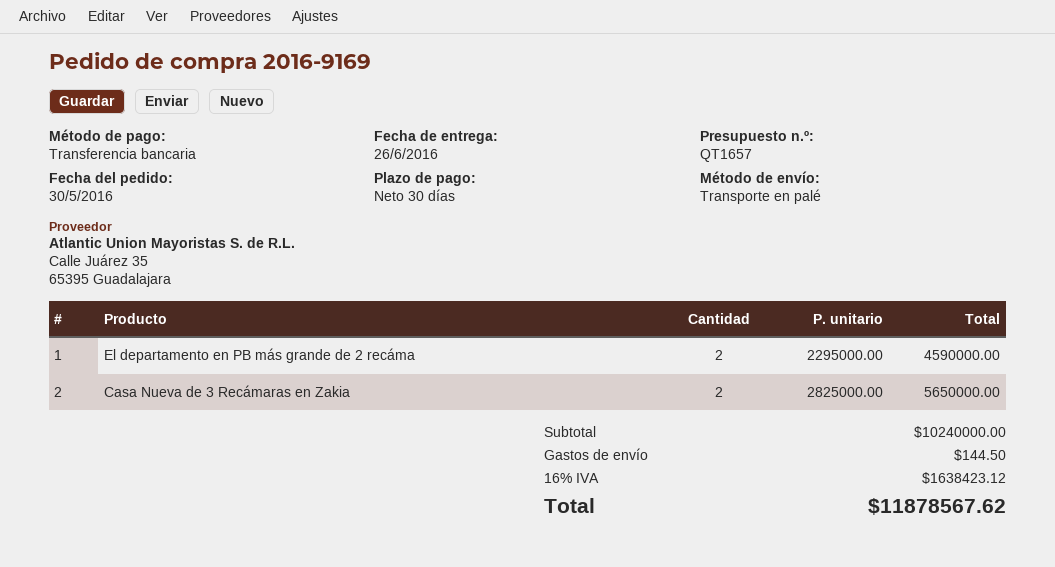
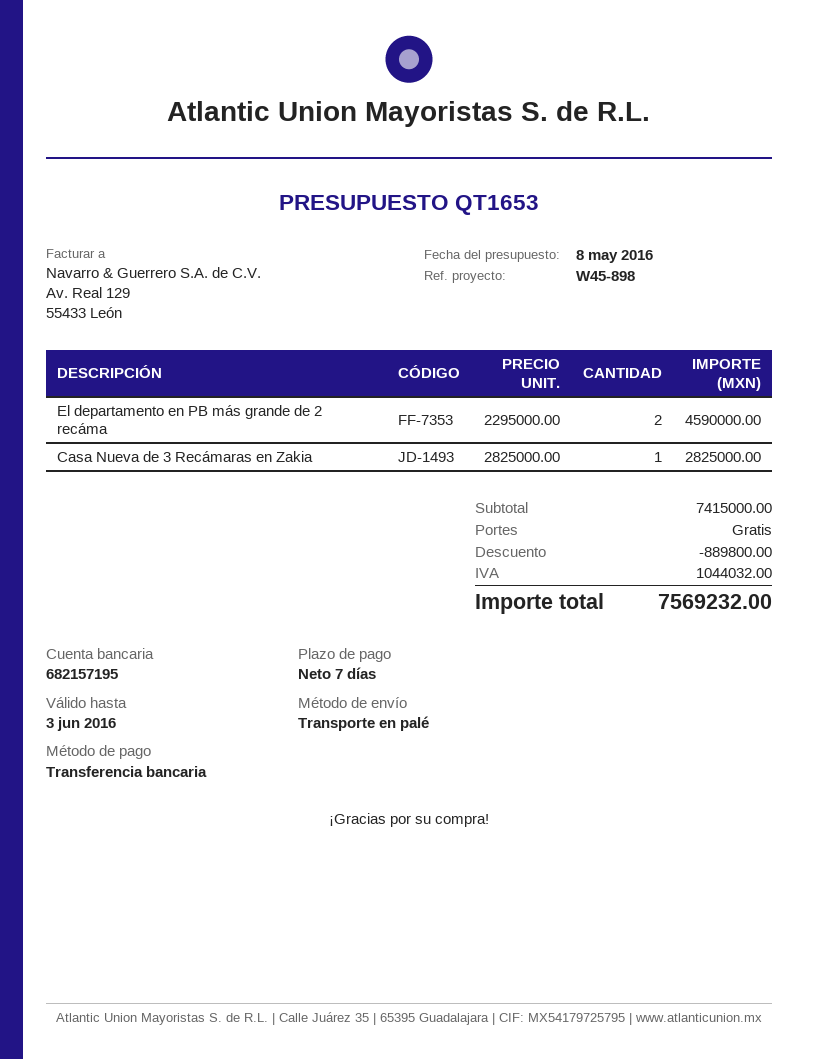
quote number: QT1657 -> QT1653
payment terms: 30 days -> 7 days
Casa Nueva de 3 Recámaras en Zakia: 2 x 2825000.00 = 5650000.00 -> 1 x 2825000.00 = 2825000.00
subtotal: 10240000.00 -> 7415000.00
discount: none -> 889800.00
shipping: 144.50 -> 0.00
tax: 1638423.12 -> 1044032.00
total: 11878567.62 -> 7569232.00

